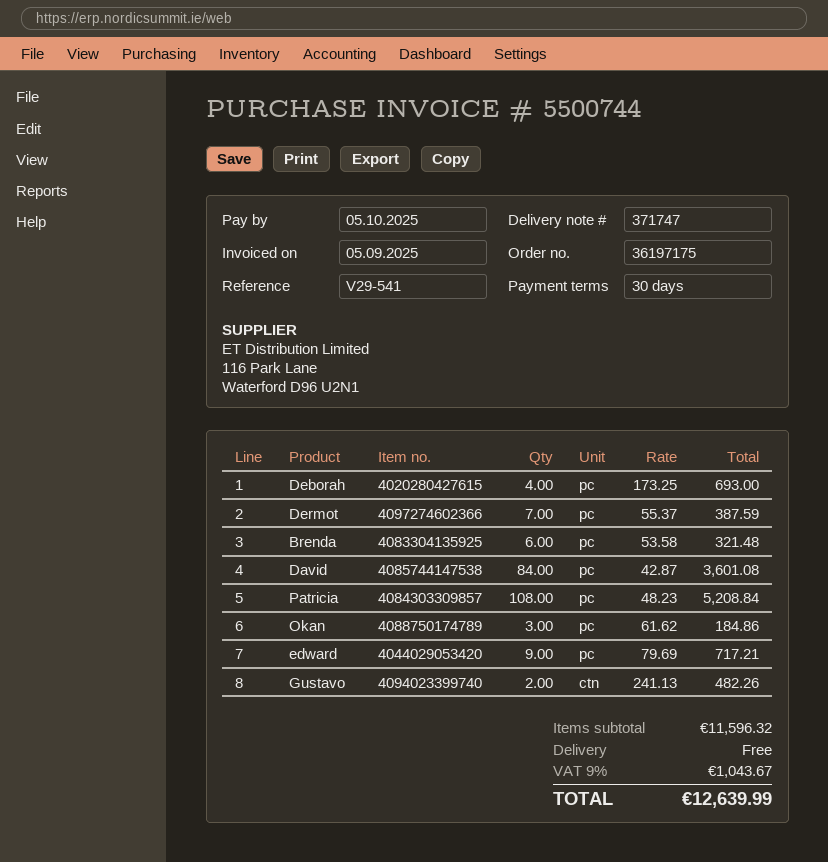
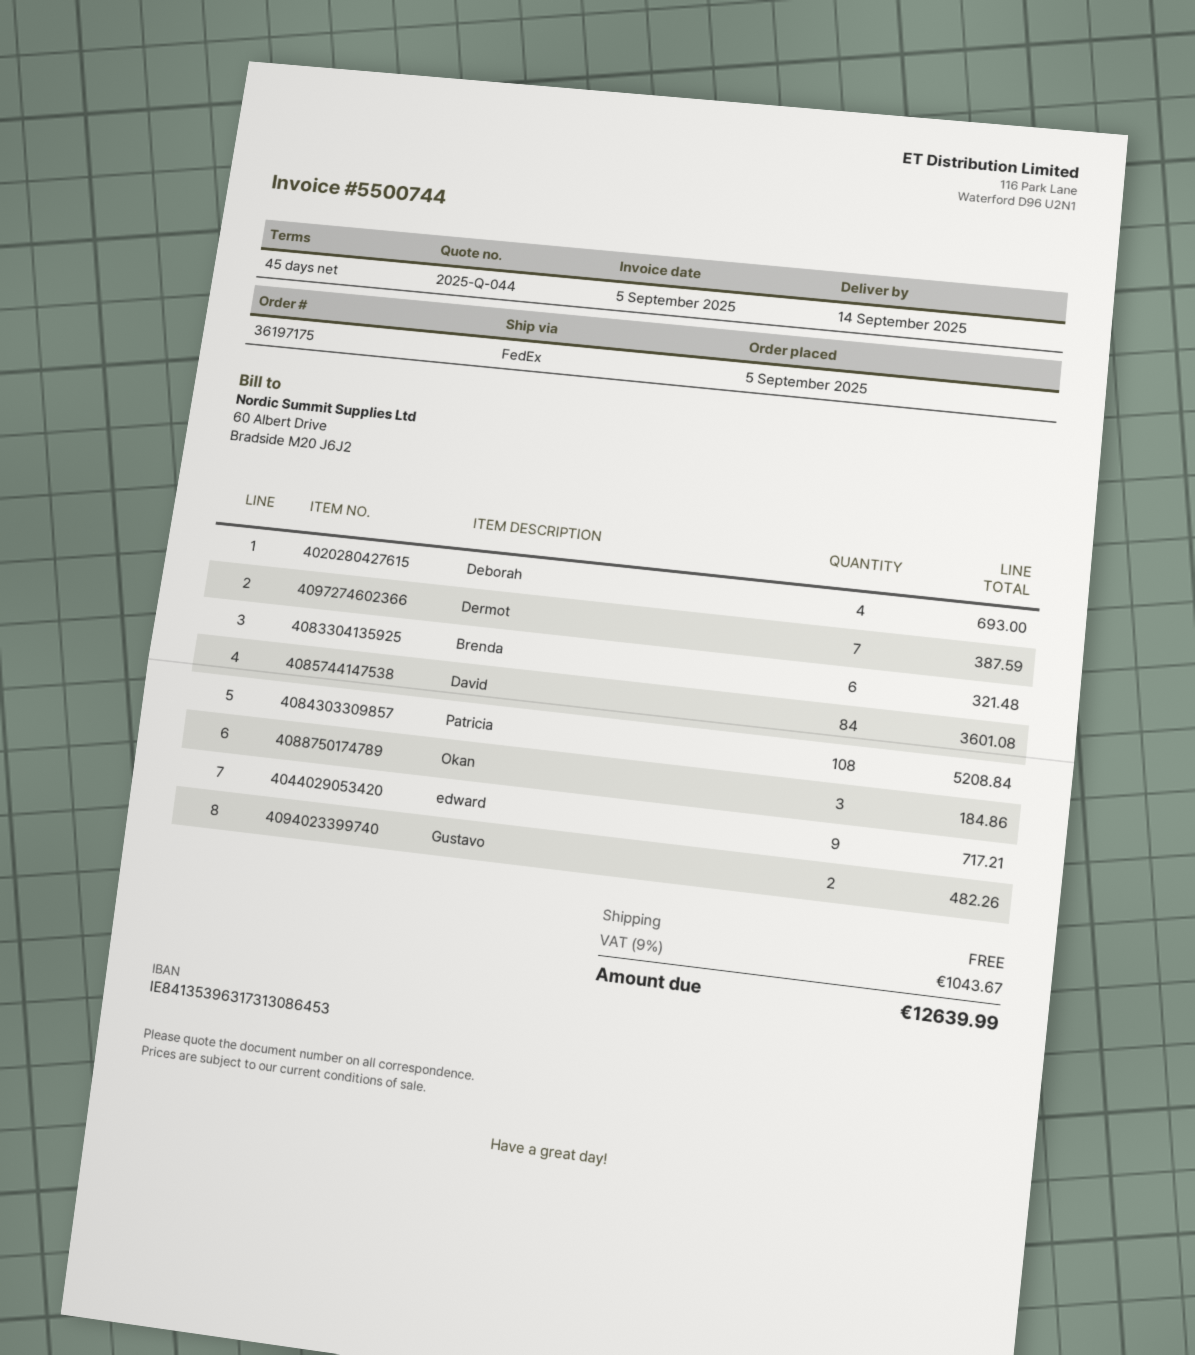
payment terms: 30 days -> 45 days

